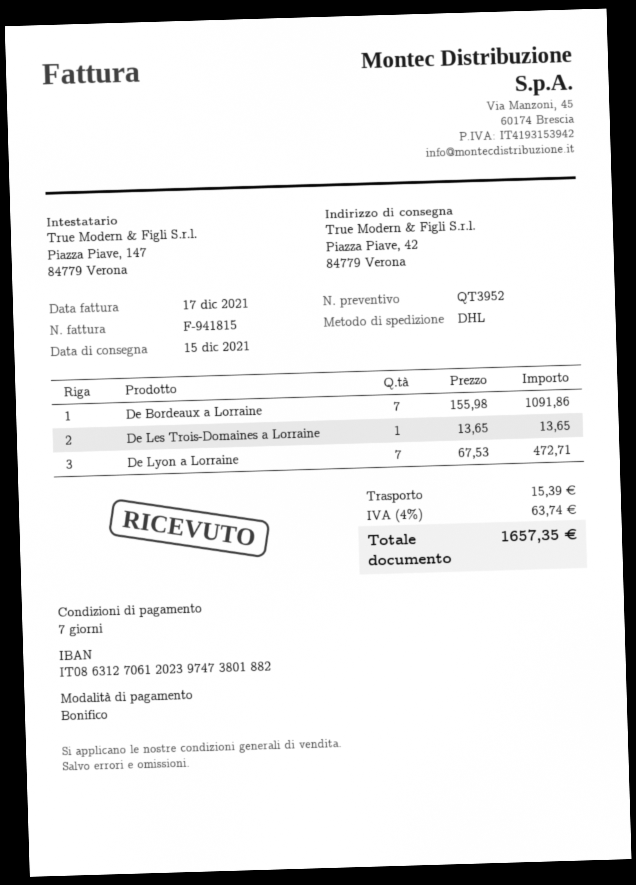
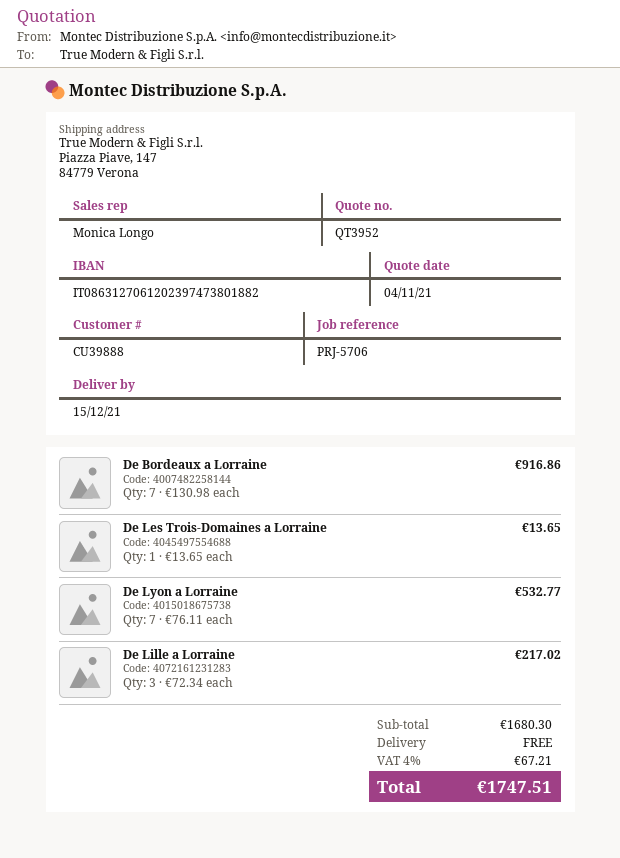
ship to: Piazza Piave, 42, 84779 Verona -> Piazza Piave, 147, 84779 Verona
De Bordeaux a Lorraine: 7 x 155.98 = 1091.86 -> 7 x 130.98 = 916.86
De Lyon a Lorraine: 7 x 67.53 = 472.71 -> 7 x 76.11 = 532.77
De Lille a Lorraine: none -> 3 x 72.34 = 217.02
shipping: 15.39 -> 0.00
tax: 4% = 63.74 -> 4% = 67.21
total: 1657.35 -> 1747.51

